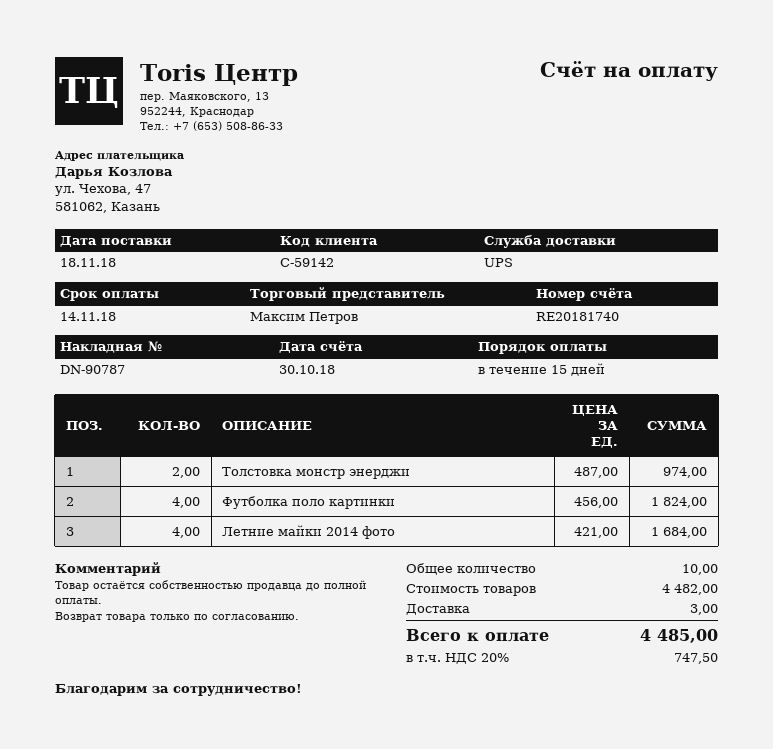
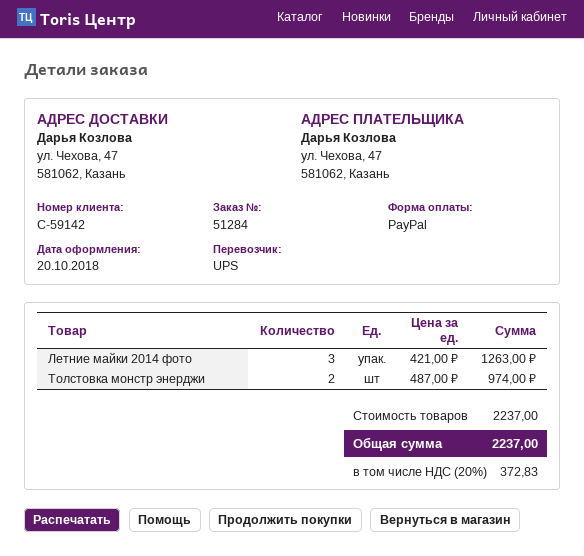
Футболка поло картинки: 4 x 456.00 = 1824.00 -> none
Летние майки 2014 фото: 4 x 421.00 = 1684.00 -> 3 x 421.00 = 1263.00
subtotal: 4482.00 -> 2237.00
shipping: 3.00 -> none
tax: 20% = 747.50 -> 20% = 372.83
total: 4485.00 -> 2237.00

